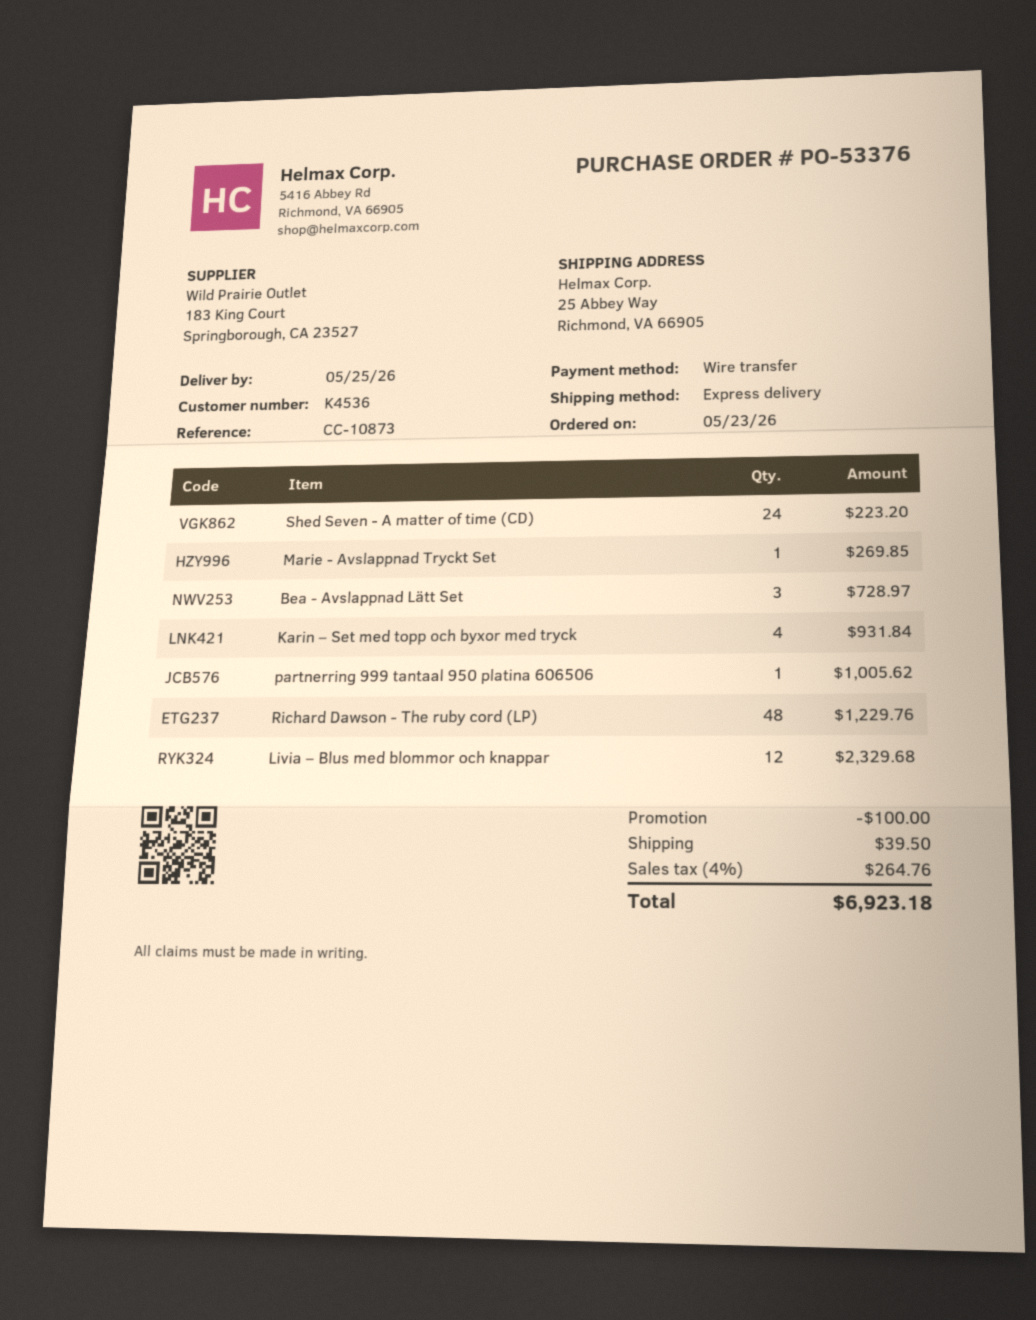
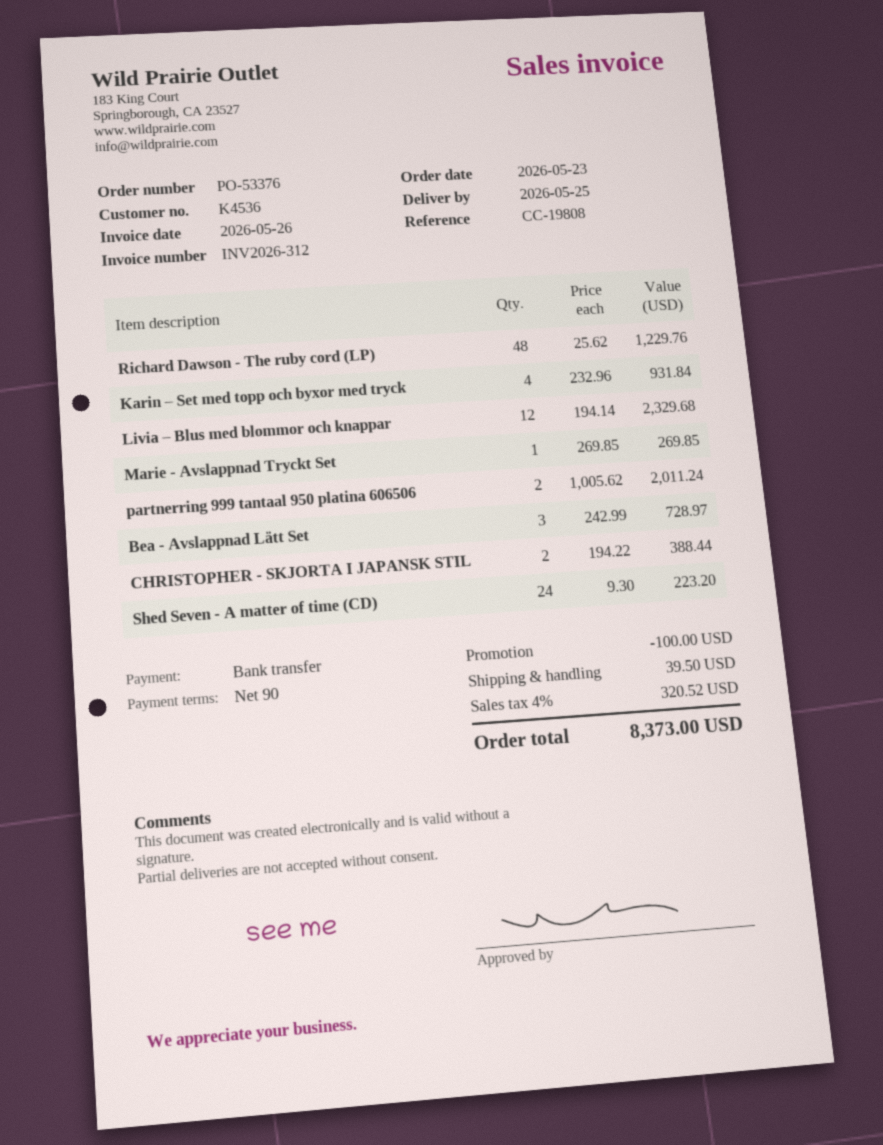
reference: CC-10873 -> CC-19808
partnerring 999 tantaal 950 platina 606506: 1 for 1005.62 -> 2 for 2011.24
CHRISTOPHER - SKJORTA I JAPANSK STIL: none -> 2 for 388.44
tax: 4% = 264.76 -> 4% = 320.52
total: 6923.18 -> 8373.00

